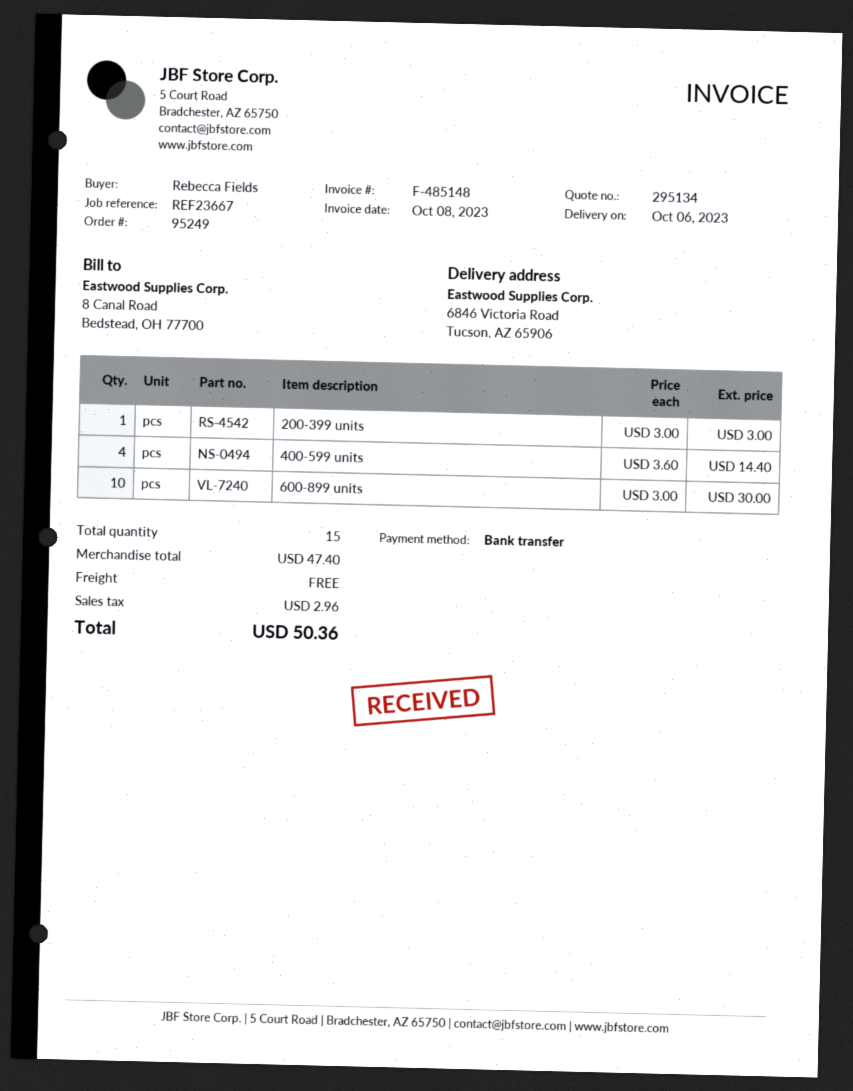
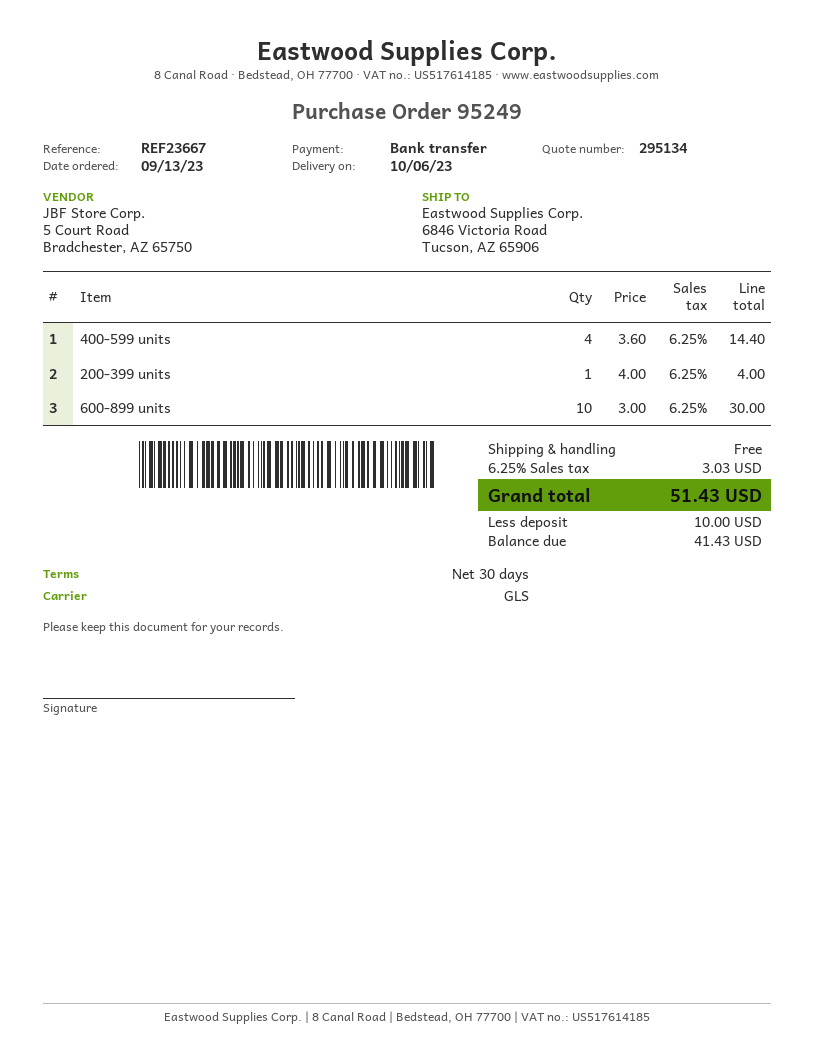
200-399 units: 1 x 3.00 = 3.00 -> 1 x 4.00 = 4.00
tax: 2.96 -> 3.03
total: 50.36 -> 51.43

